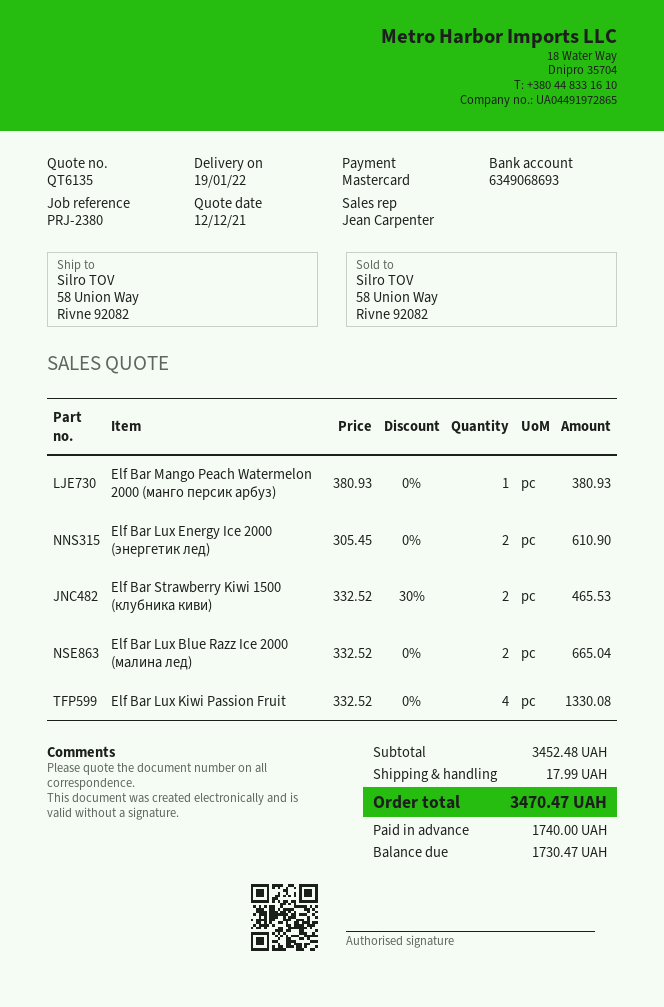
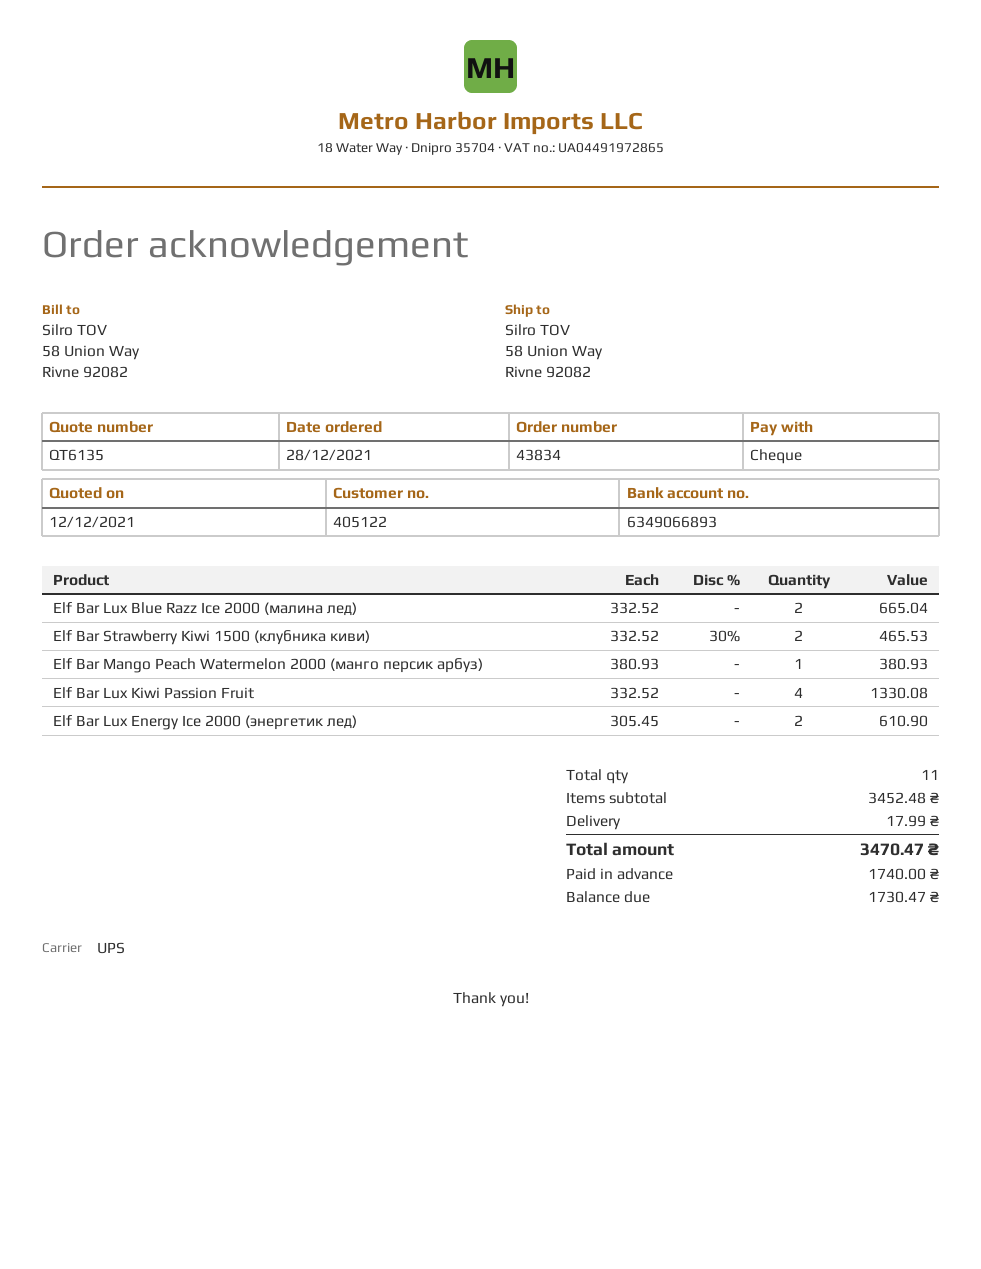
payment method: Mastercard -> cheque
bank account: 6349068693 -> 6349066893

